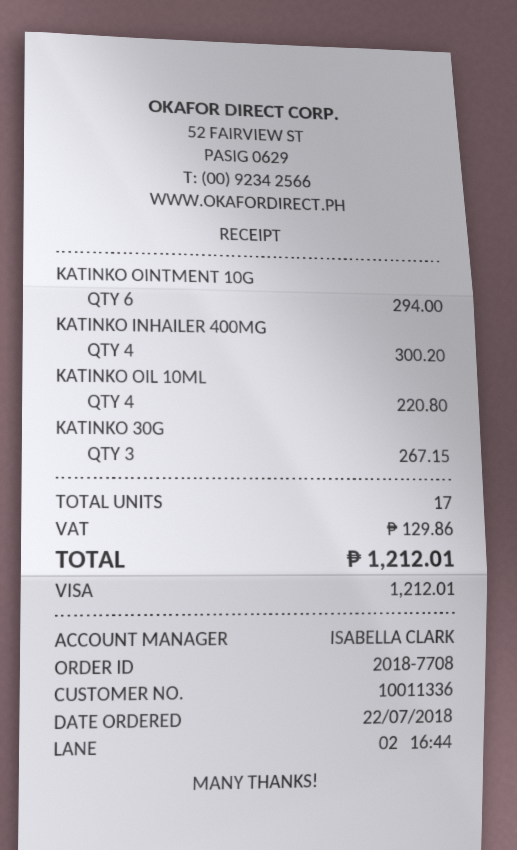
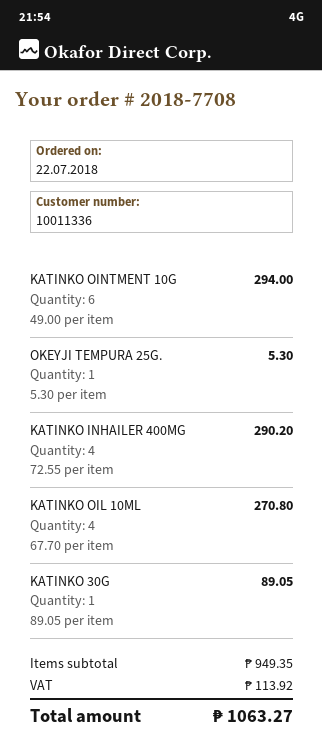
KATINKO INHAILER 400MG: 4 for 300.20 -> 4 for 290.20
KATINKO OIL 10ML: 4 for 220.80 -> 4 for 270.80
KATINKO 30G: 3 for 267.15 -> 1 for 89.05
OKEYJI TEMPURA 25G.: none -> 1 for 5.30
tax: 129.86 -> 113.92
total: 1212.01 -> 1063.27

